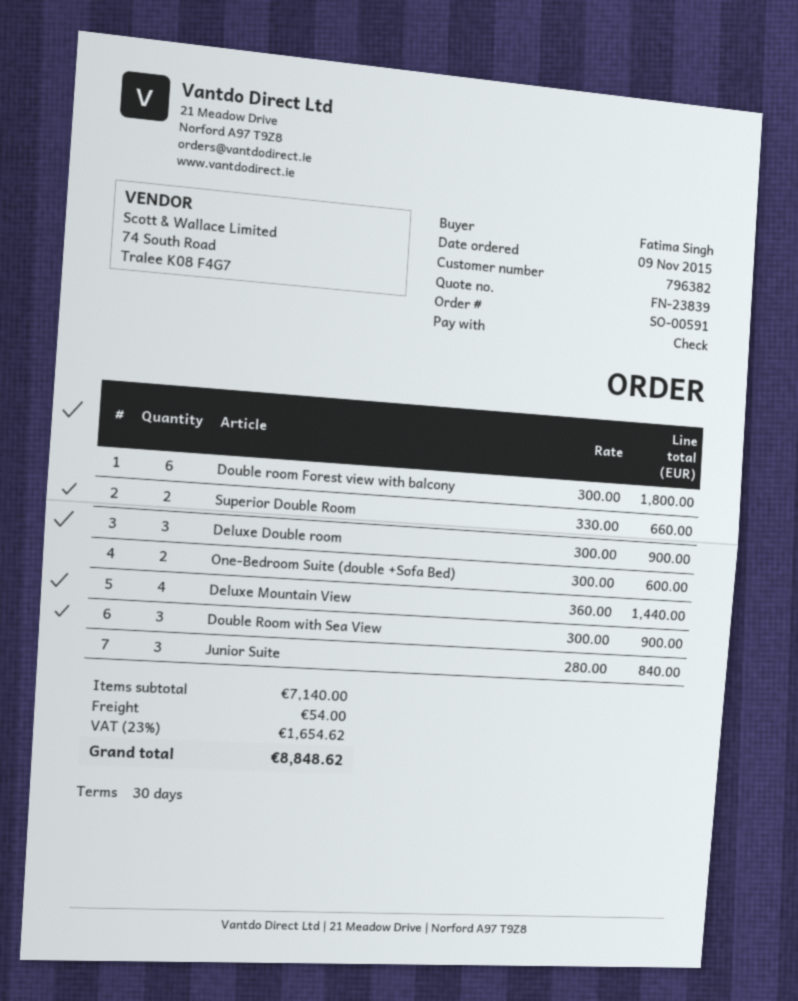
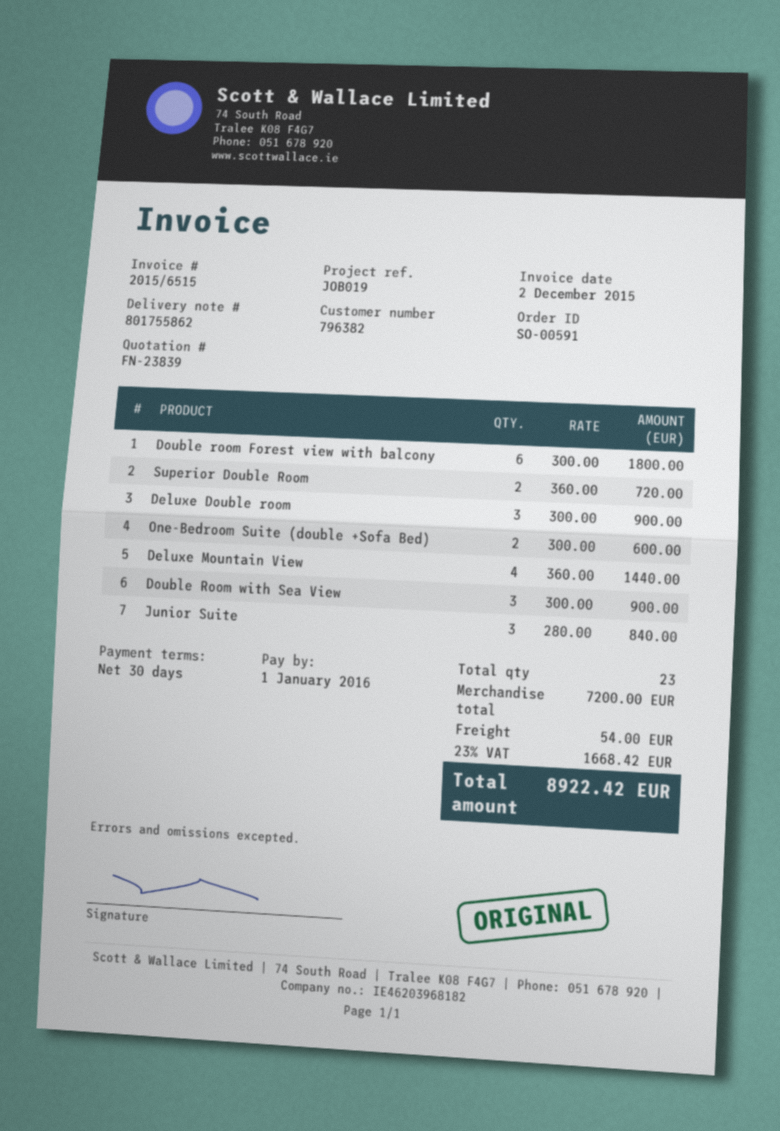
Superior Double Room: 2 x 330.00 = 660.00 -> 2 x 360.00 = 720.00
subtotal: 7140.00 -> 7200.00
tax: 23% = 1654.62 -> 23% = 1668.42
total: 8848.62 -> 8922.42

